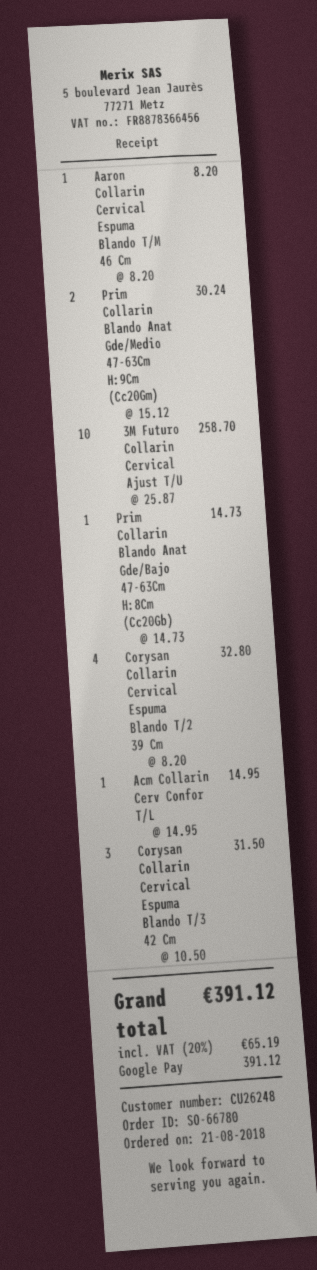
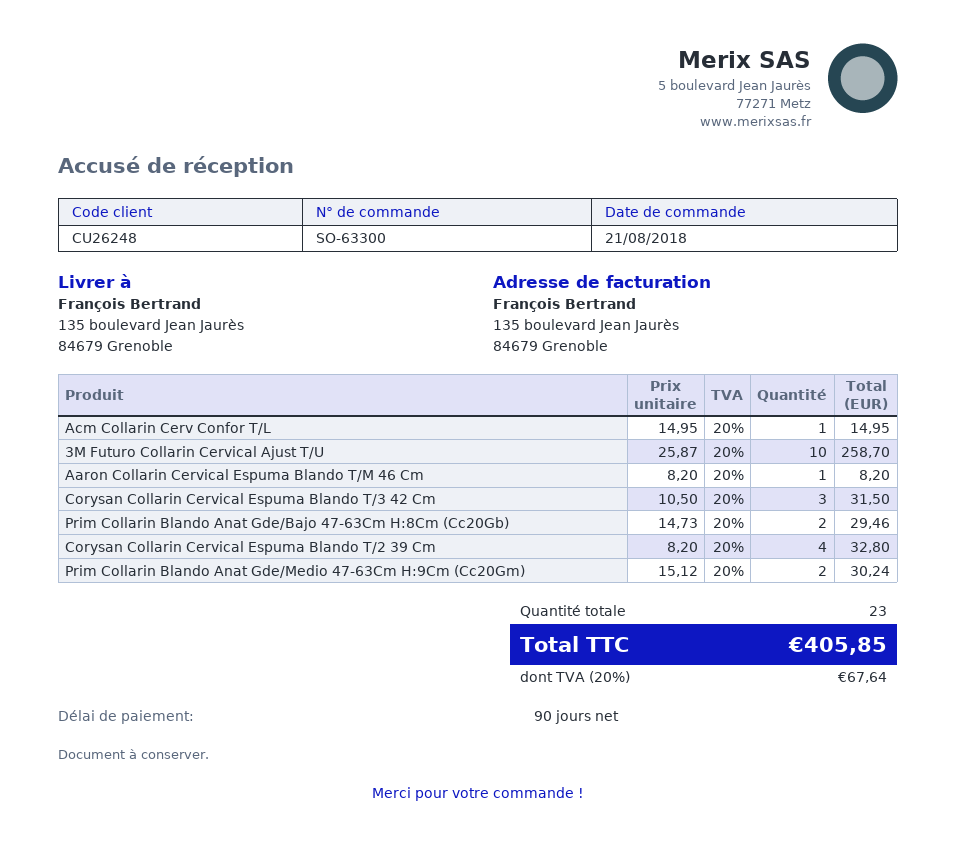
order number: SO-66780 -> SO-63300
Prim Collarin Blando Anat Gde/Bajo 47-63Cm H:8Cm (Cc20Gb): 1 x 14.73 = 14.73 -> 2 x 14.73 = 29.46
tax: 20% = 65.19 -> 20% = 67.64
total: 391.12 -> 405.85

